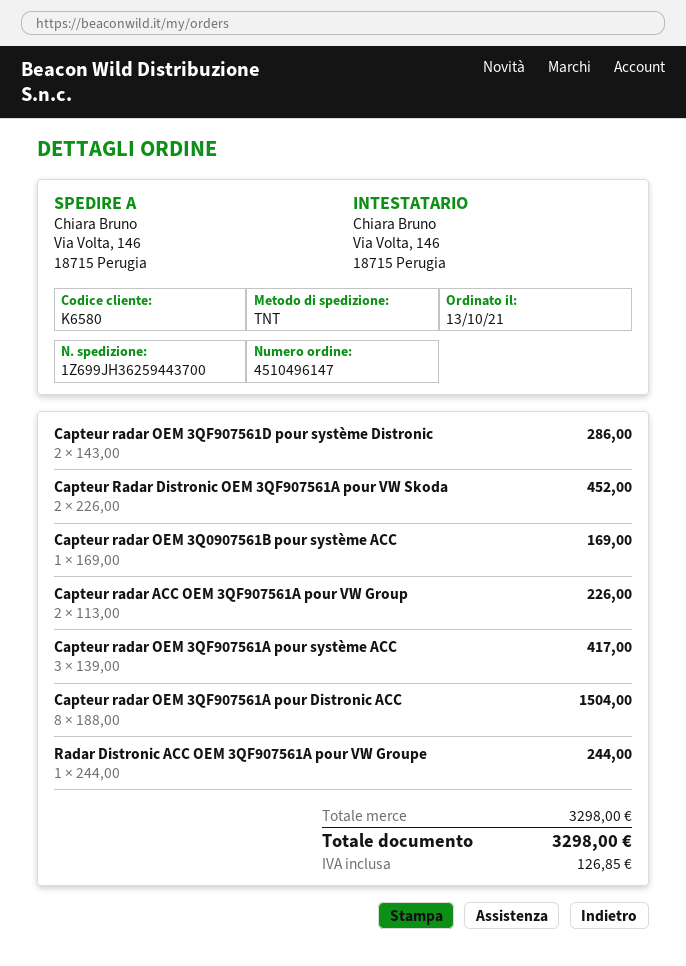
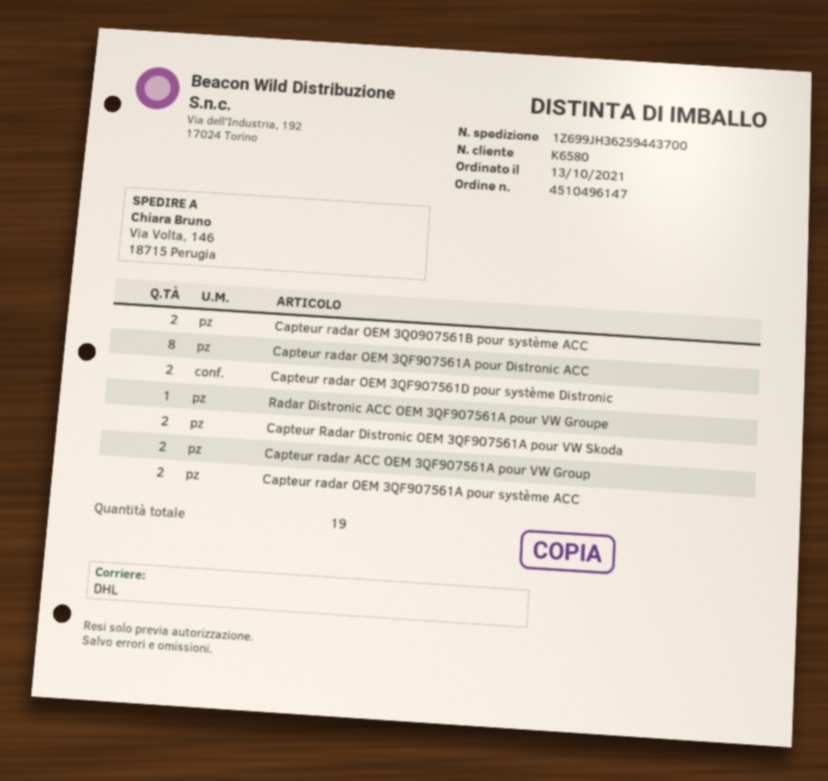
shipping method: TNT -> DHL
Capteur radar OEM 3Q0907561B pour système ACC: 1 -> 2
Capteur radar OEM 3QF907561A pour système ACC: 3 -> 2

